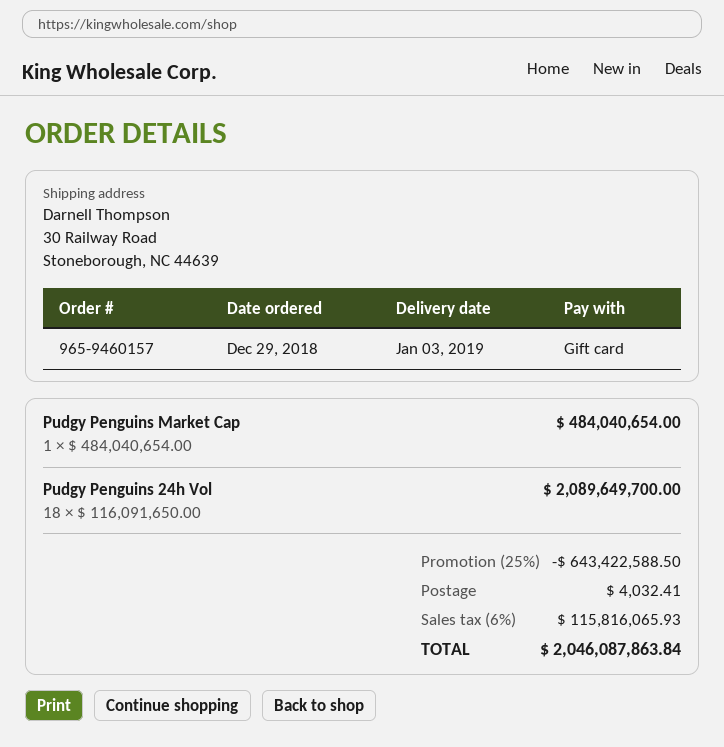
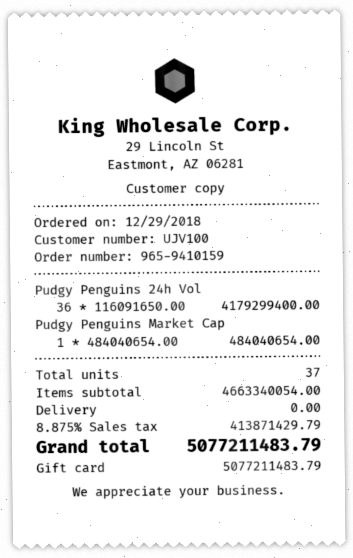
order number: 965-9460157 -> 965-9410159
Pudgy Penguins 24h Vol: 18 x 116091650.00 = 2089649700.00 -> 36 x 116091650.00 = 4179299400.00
discount: 25% = 643422588.50 -> none
shipping: 4032.41 -> 0.00
tax: 6% = 115816065.93 -> 8.875% = 413871429.79
total: 2046087863.84 -> 5077211483.79

